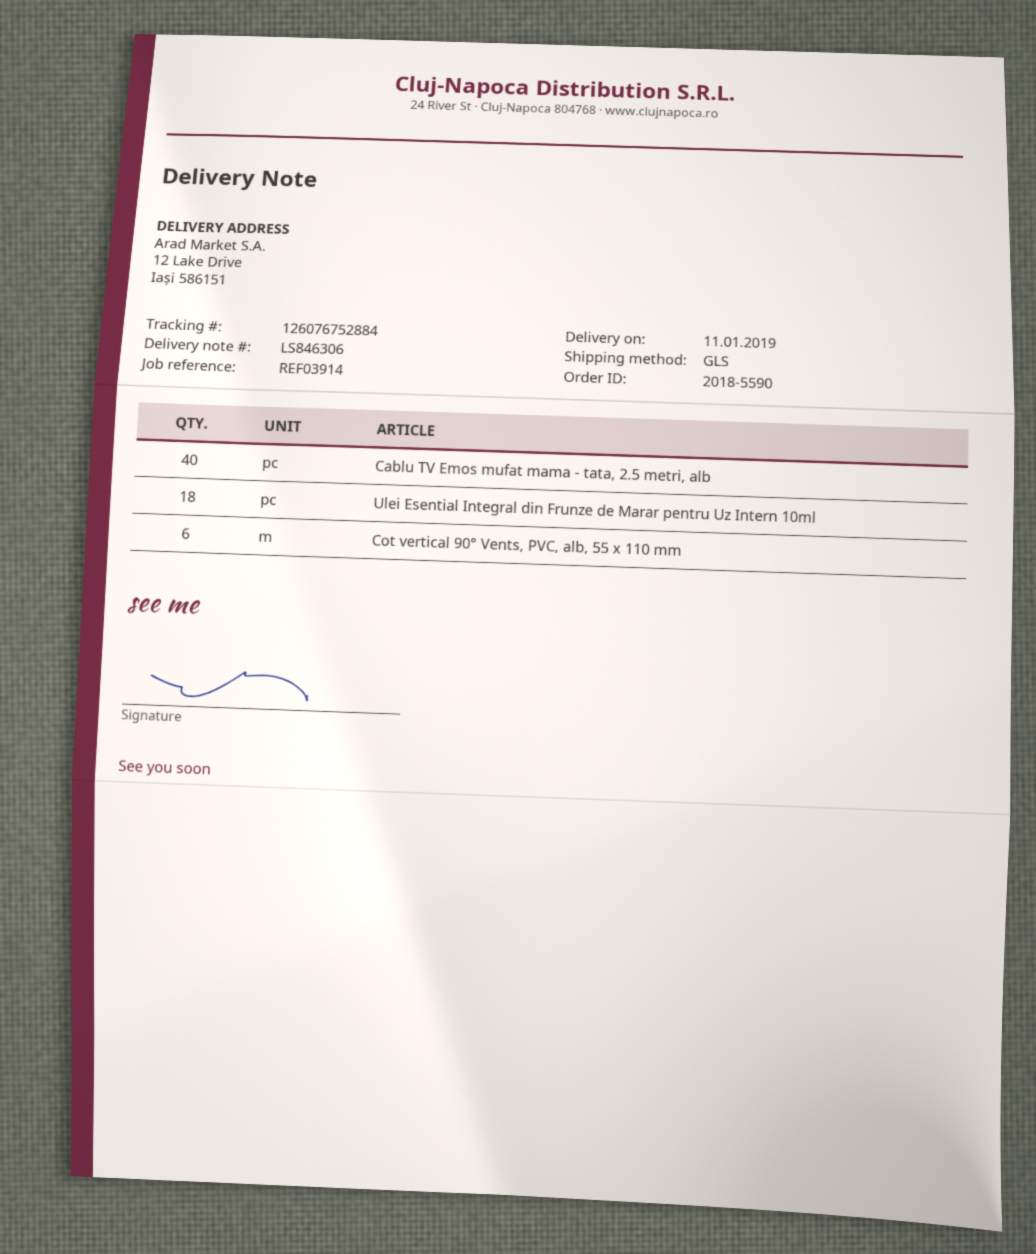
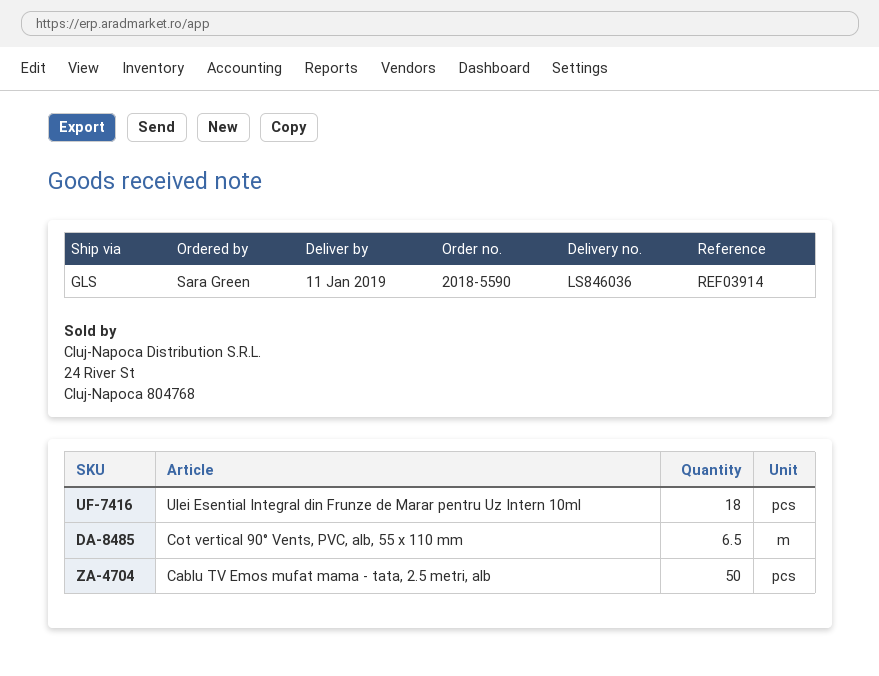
delivery note number: LS846306 -> LS846036
Cablu TV Emos mufat mama - tata, 2.5 metri, alb: 40 -> 50
Cot vertical 90° Vents, PVC, alb, 55 x 110 mm: 6 -> 6.5

